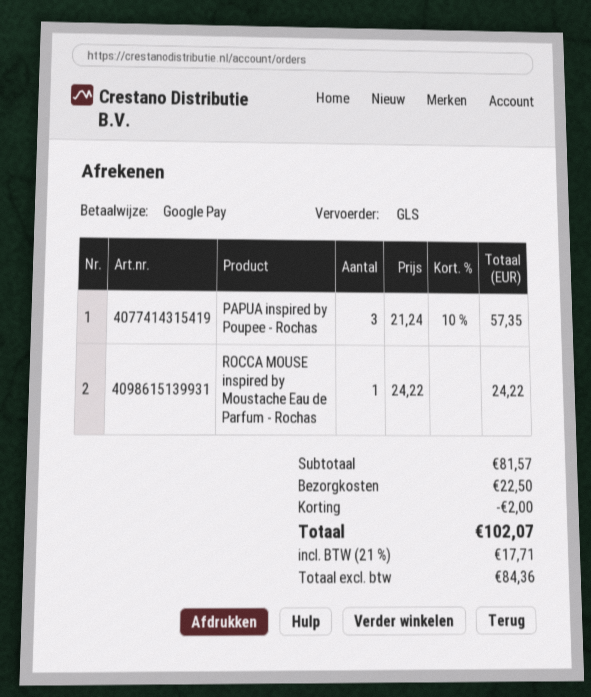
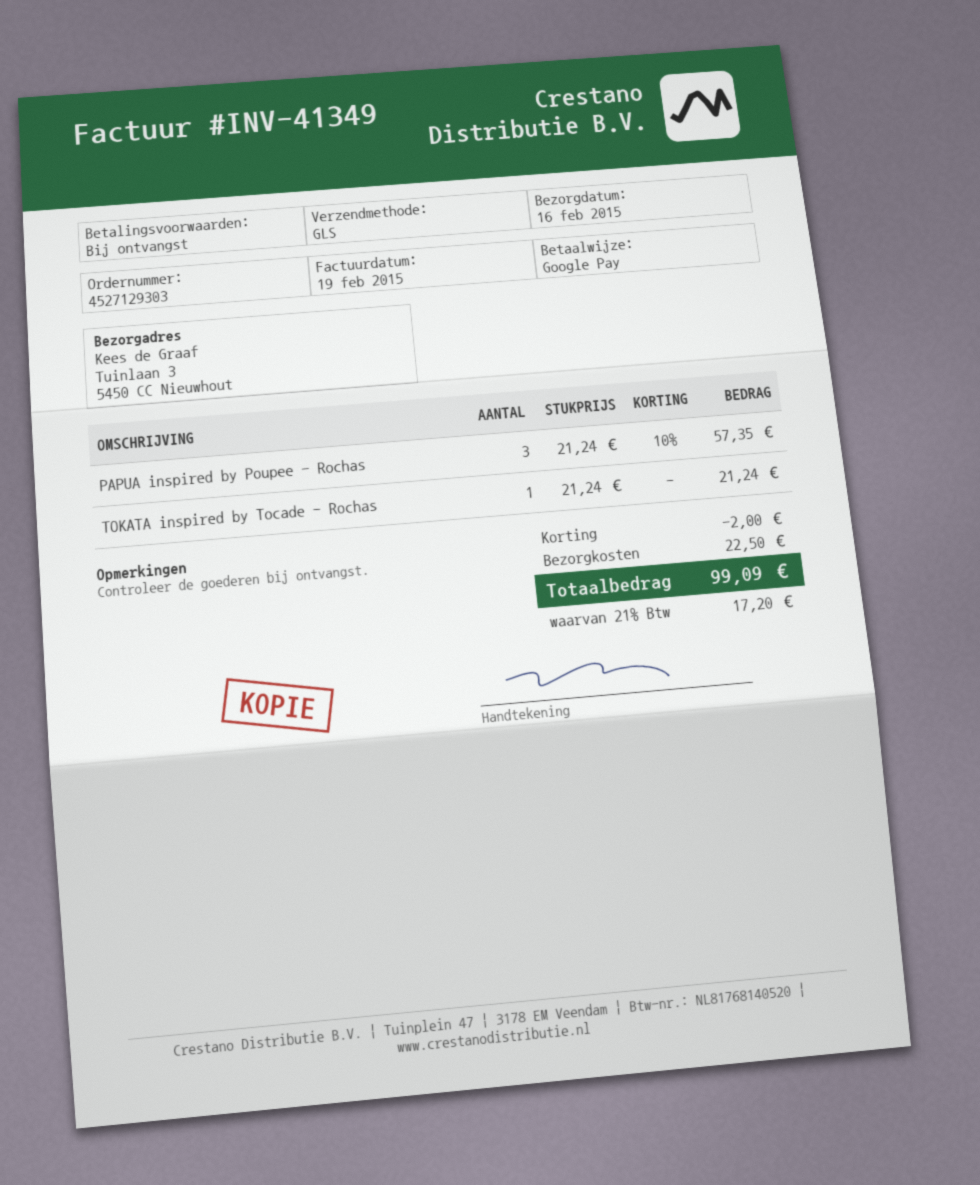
ROCCA MOUSE inspired by Moustache Eau de Parfum - Rochas: 1 x 24.22 = 24.22 -> none
TOKATA inspired by Tocade - Rochas: none -> 1 x 21.24 = 21.24
tax: 21% = 17.71 -> 21% = 17.20
total: 102.07 -> 99.09

